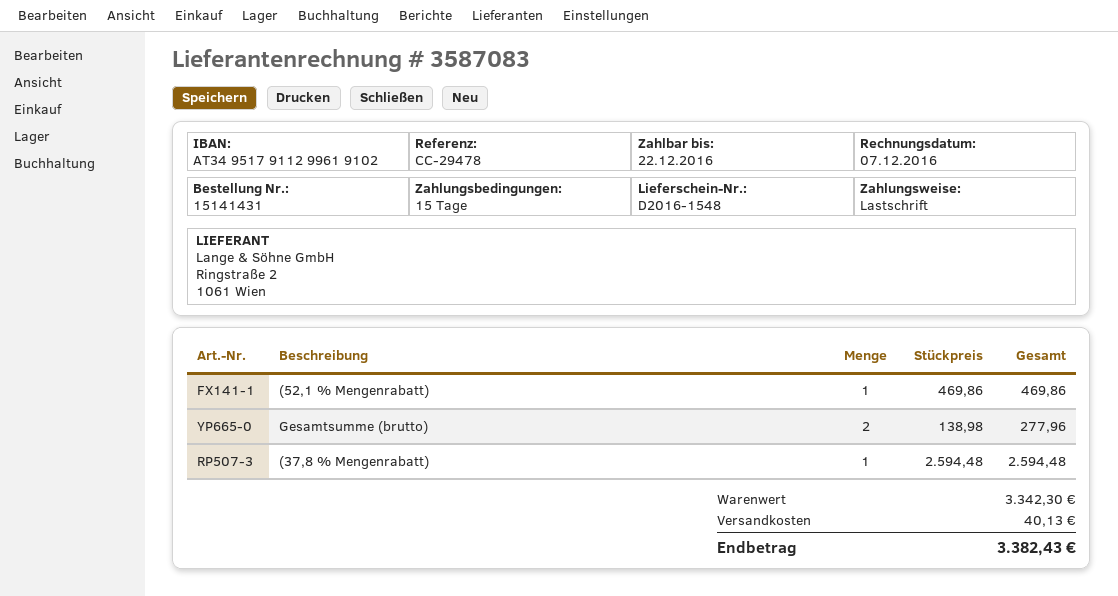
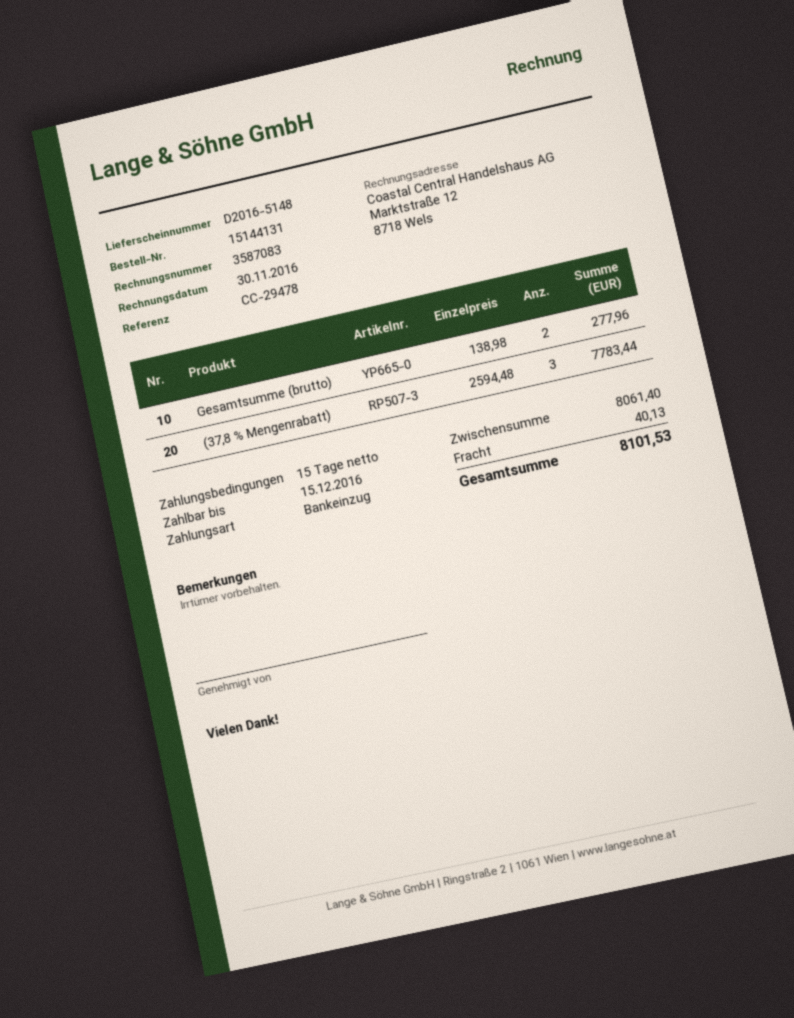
order number: 15141431 -> 15144131
delivery note number: D2016-1548 -> D2016-5148
invoice date: 2016-12-07 -> 2016-11-30
due date: 2016-12-22 -> 2016-12-15
(52,1 % Mengenrabatt): 1 x 469.86 = 469.86 -> none
(37,8 % Mengenrabatt): 1 x 2594.48 = 2594.48 -> 3 x 2594.48 = 7783.44
subtotal: 3342.30 -> 8061.40
total: 3382.43 -> 8101.53

